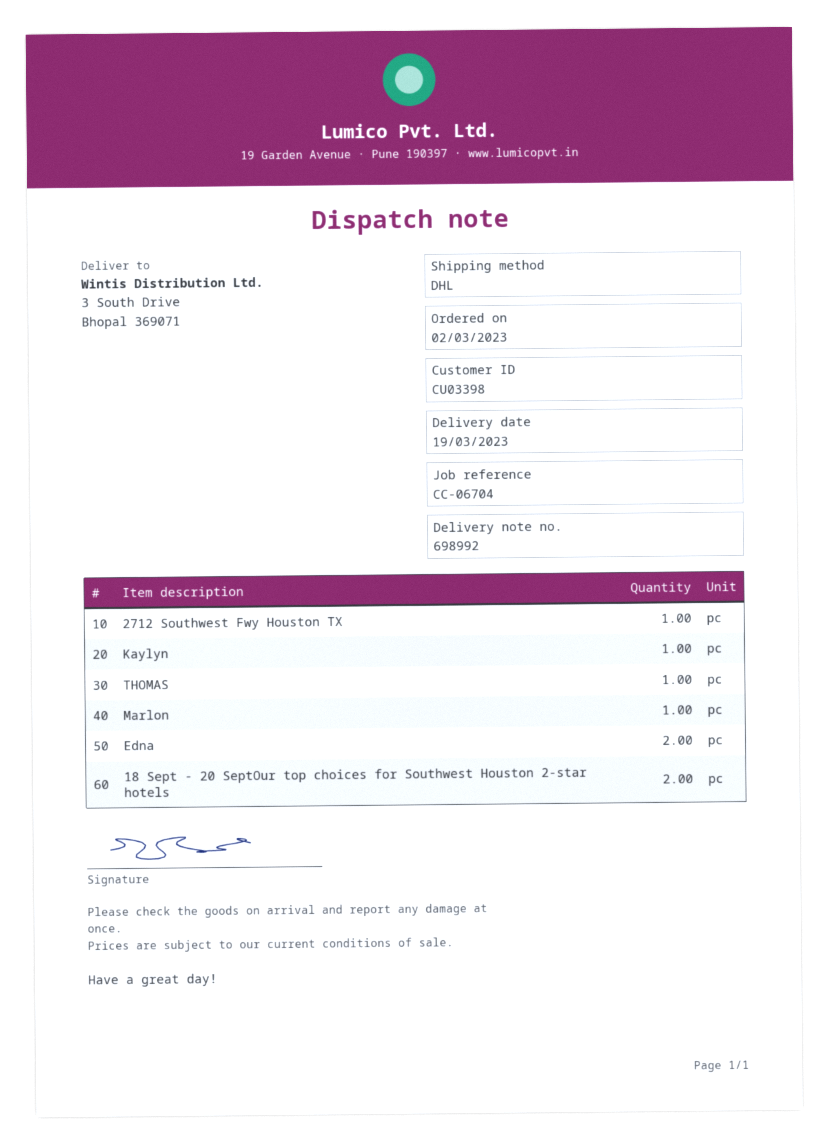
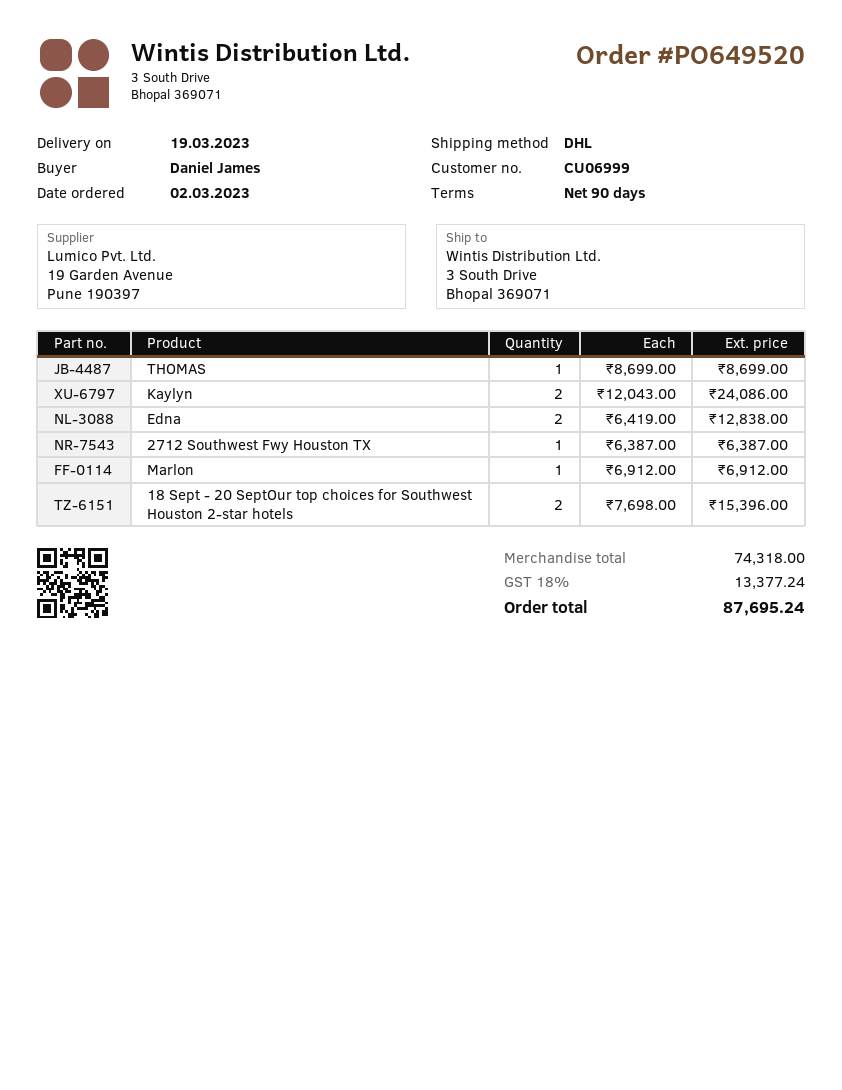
customer number: CU03398 -> CU06999
Kaylyn: 1 -> 2

